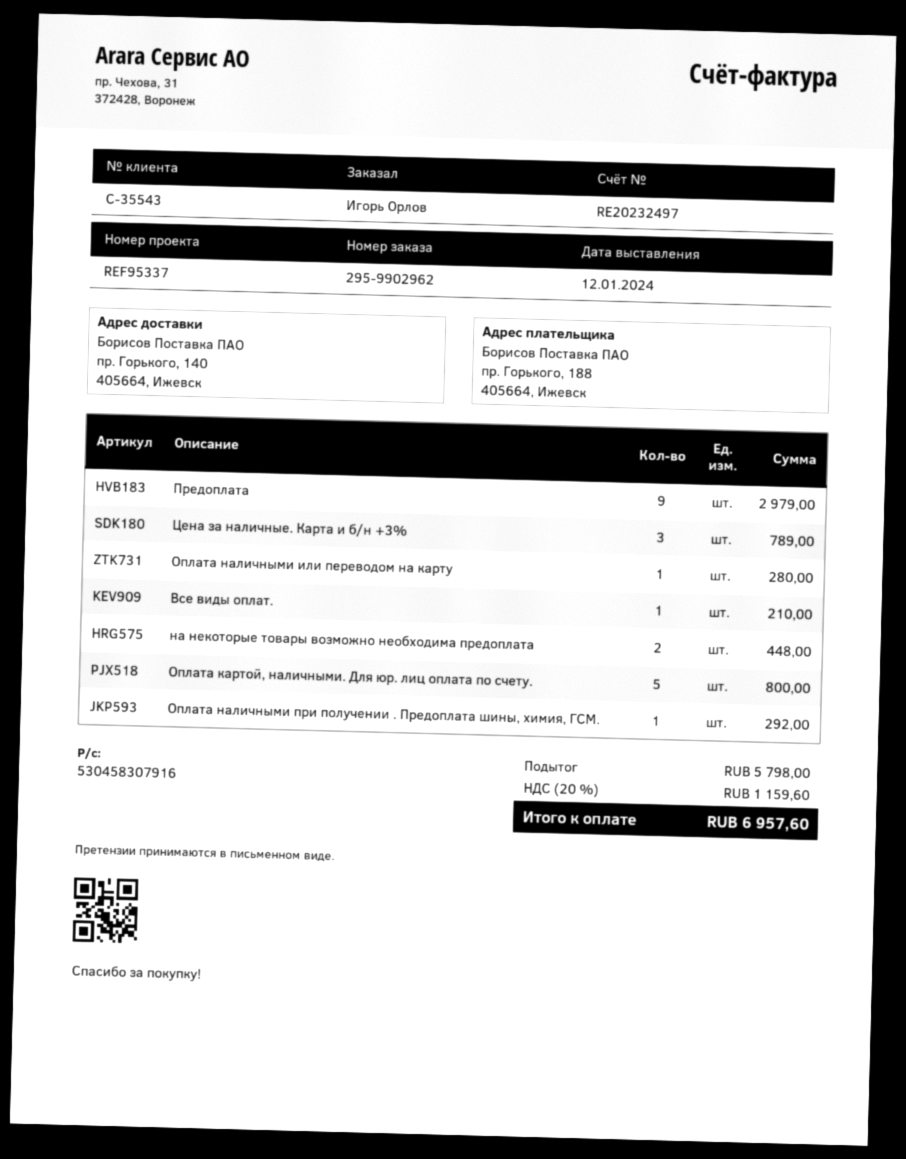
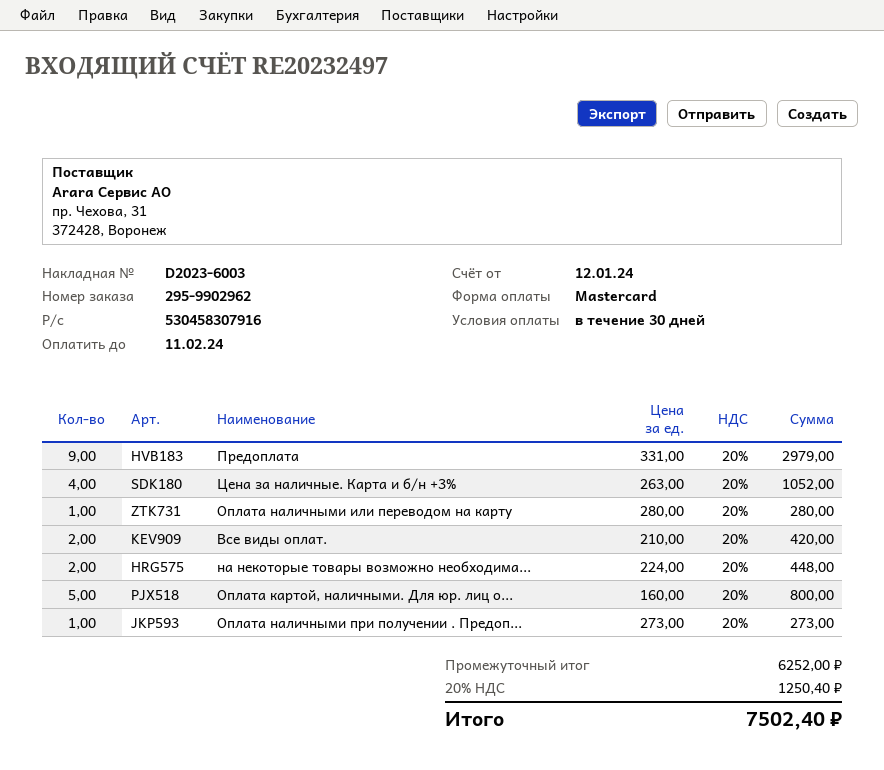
Цена за наличные. Карта и б/н +3%: 3 for 789.00 -> 4 for 1052.00
Все виды оплат.: 1 for 210.00 -> 2 for 420.00
Оплата наличными при получении . Предоплата шины, химия, ГСМ.: 1 for 292.00 -> 1 for 273.00
subtotal: 5798.00 -> 6252.00
tax: 20% = 1159.60 -> 20% = 1250.40
total: 6957.60 -> 7502.40

